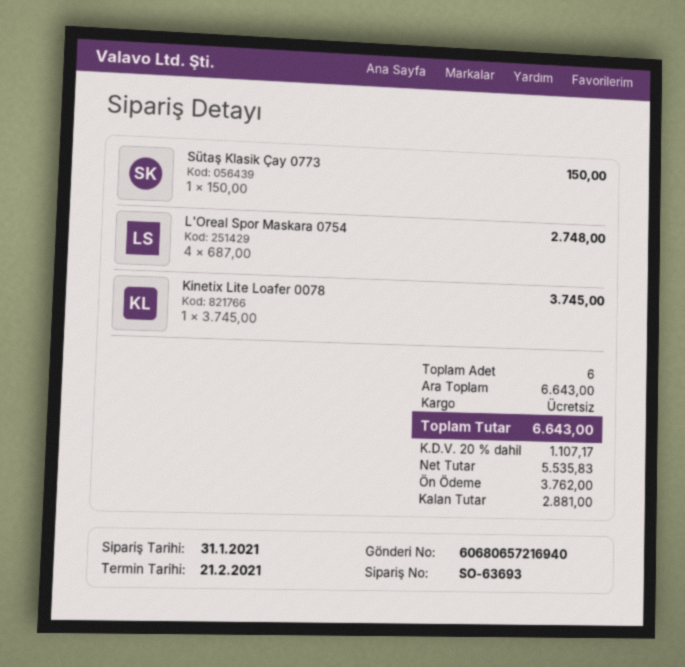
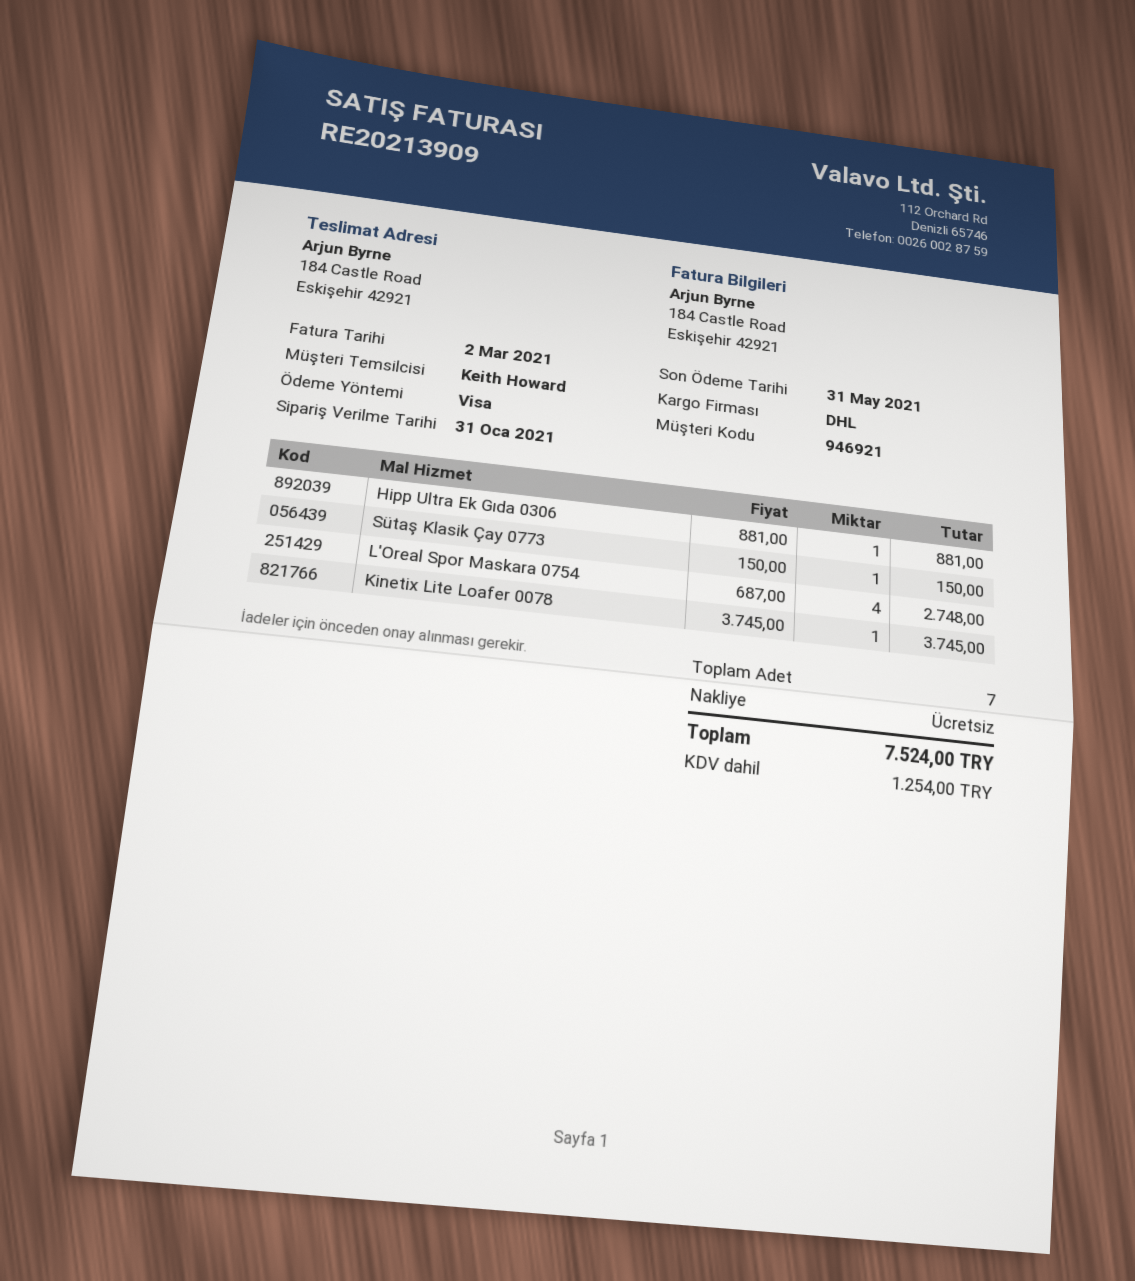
Hipp Ultra Ek Gıda 0306: none -> 1 x 881.00 = 881.00
total quantity: 6 -> 7
tax: 1107.17 -> 1254.00
total: 6643.00 -> 7524.00

